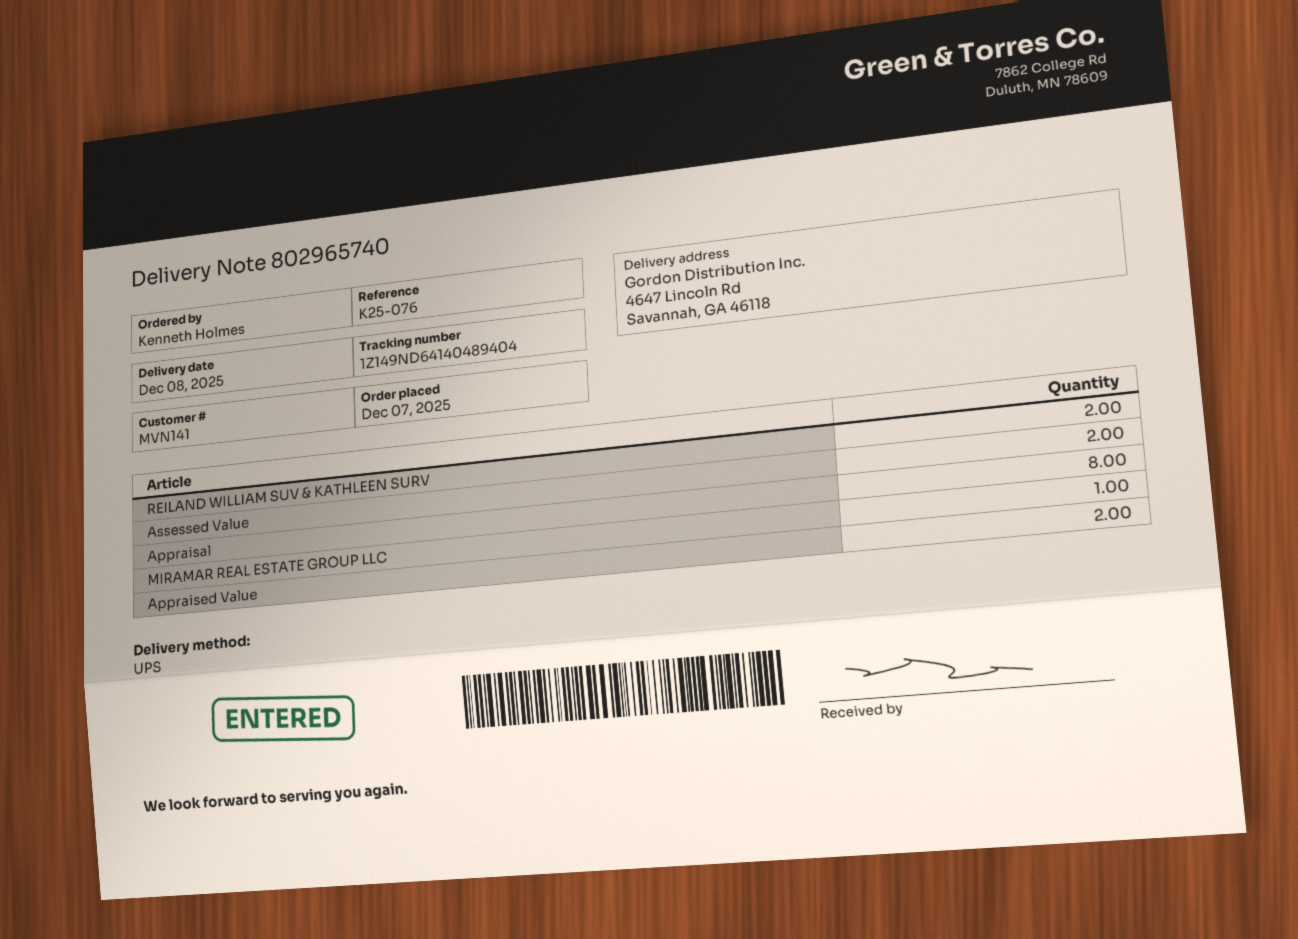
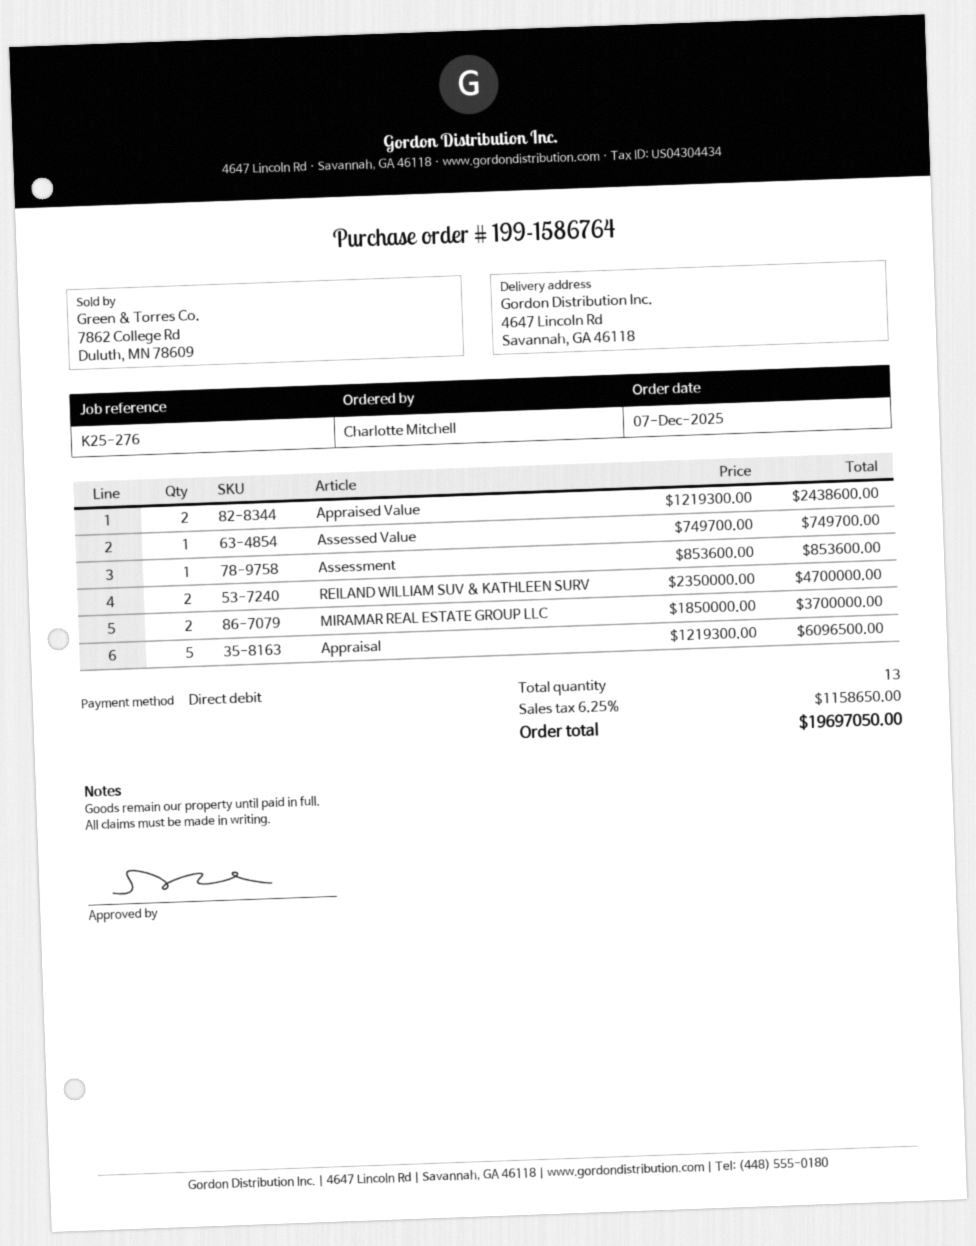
reference: K25-076 -> K25-276
ordered by: Kenneth Holmes -> Charlotte Mitchell
Assessed Value: 2 -> 1
Appraisal: 8 -> 5
MIRAMAR REAL ESTATE GROUP LLC: 1 -> 2
Assessment: none -> 1

